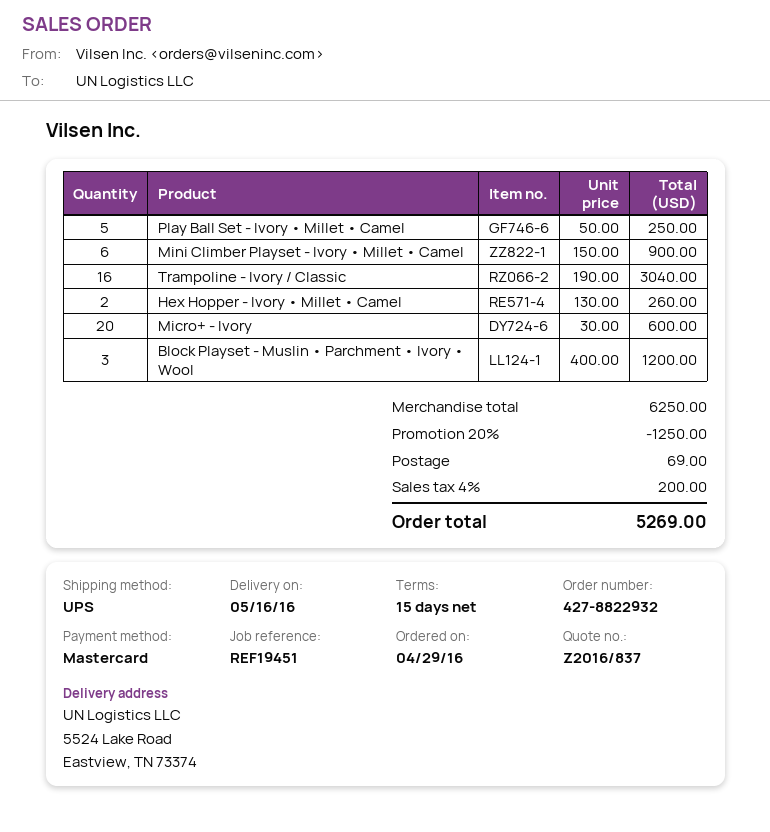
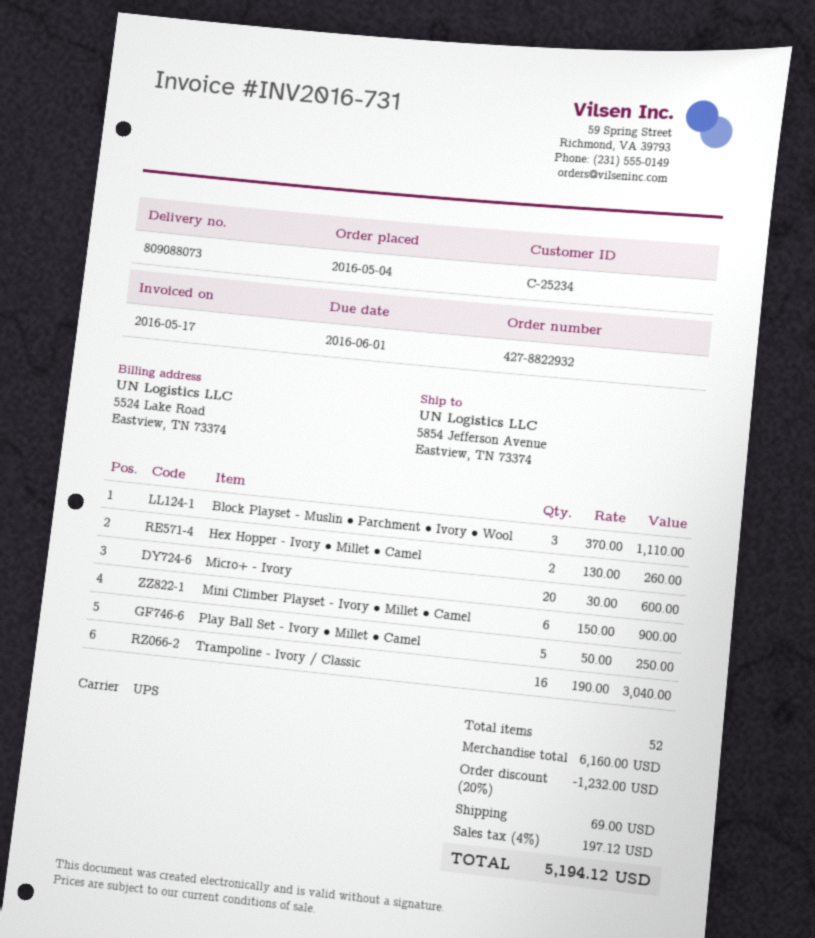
order date: 2016-04-29 -> 2016-05-04
ship to: 5524 Lake Road, Eastview, TN 73374 -> 5854 Jefferson Avenue, Eastview, TN 73374
Block Playset - Muslin • Parchment • Ivory • Wool: 3 x 400.00 = 1200.00 -> 3 x 370.00 = 1110.00
subtotal: 6250.00 -> 6160.00
discount: 20% = 1250.00 -> 20% = 1232.00
tax: 4% = 200.00 -> 4% = 197.12
total: 5269.00 -> 5194.12

